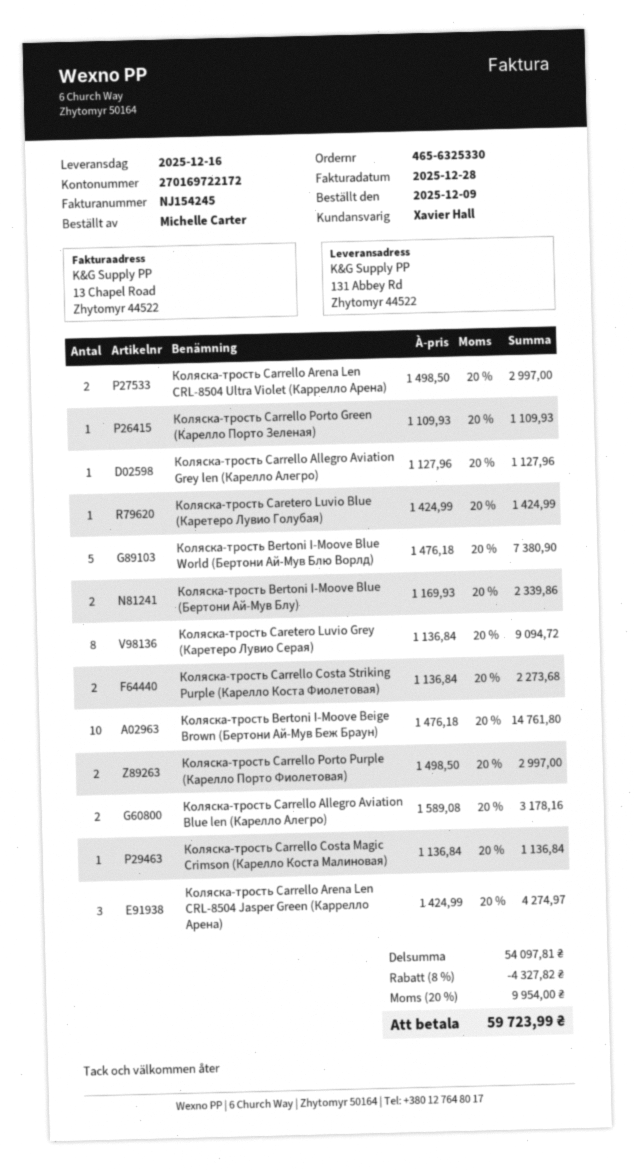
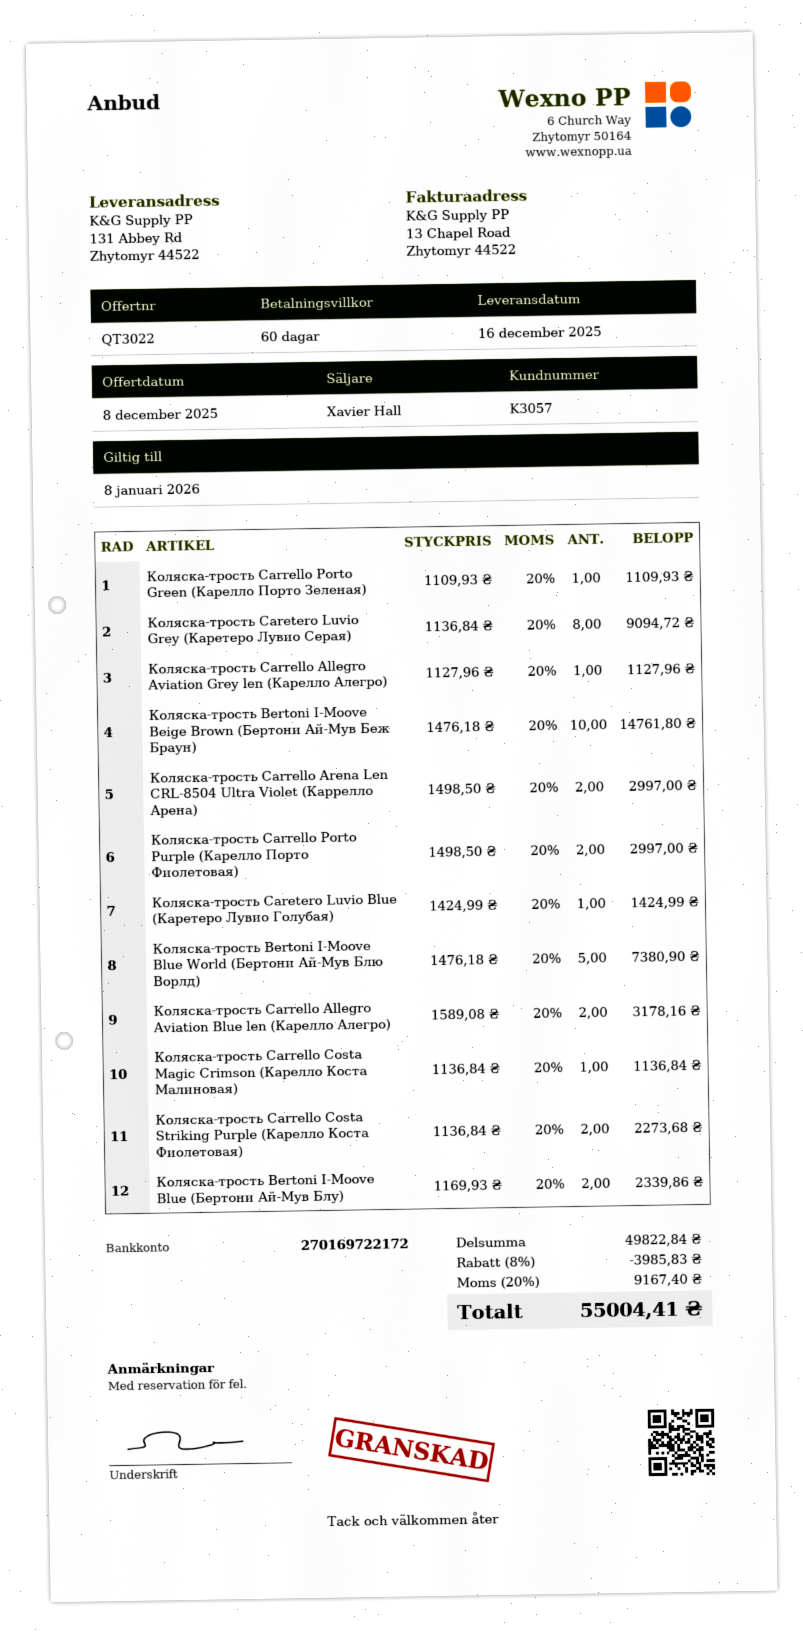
Коляска-трость Carrello Arena Len CRL-8504 Jasper Green (Каррелло Арена): 3 x 1424.99 = 4274.97 -> none
subtotal: 54097.81 -> 49822.84
discount: 8% = 4327.82 -> 8% = 3985.83
tax: 20% = 9954.00 -> 20% = 9167.40
total: 59723.99 -> 55004.41

